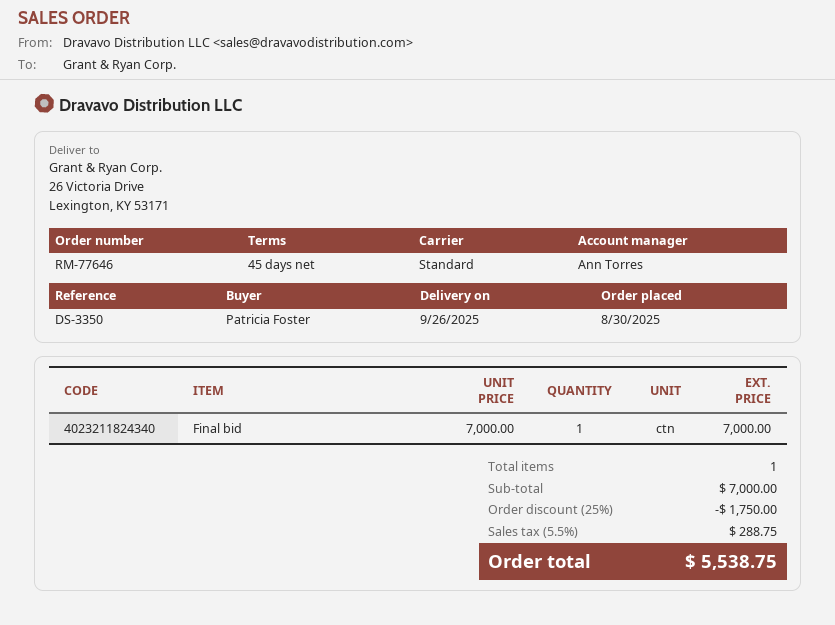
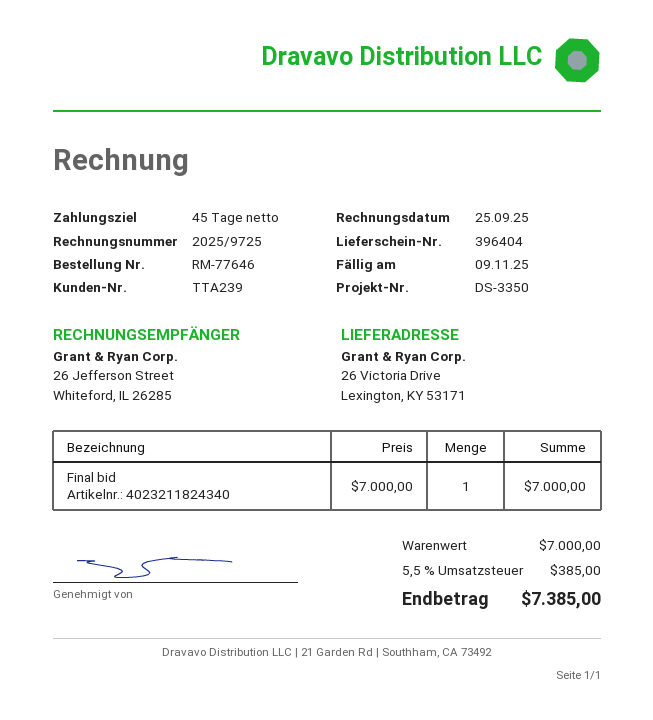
discount: 25% = 1750.00 -> none
tax: 5.5% = 288.75 -> 5.5% = 385.00
total: 5538.75 -> 7385.00

